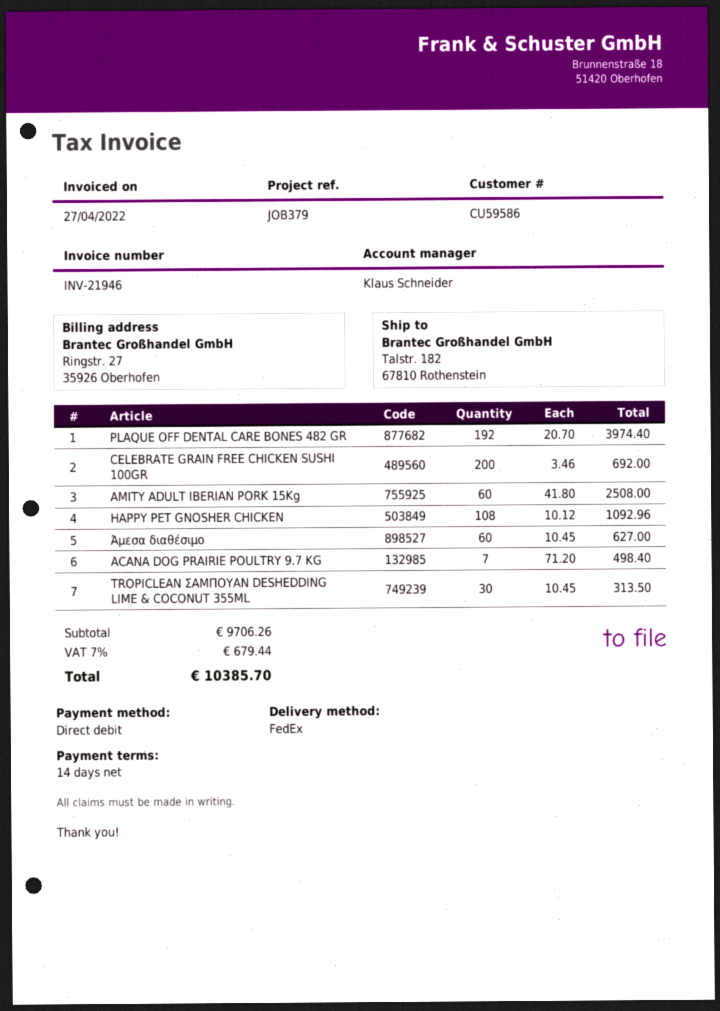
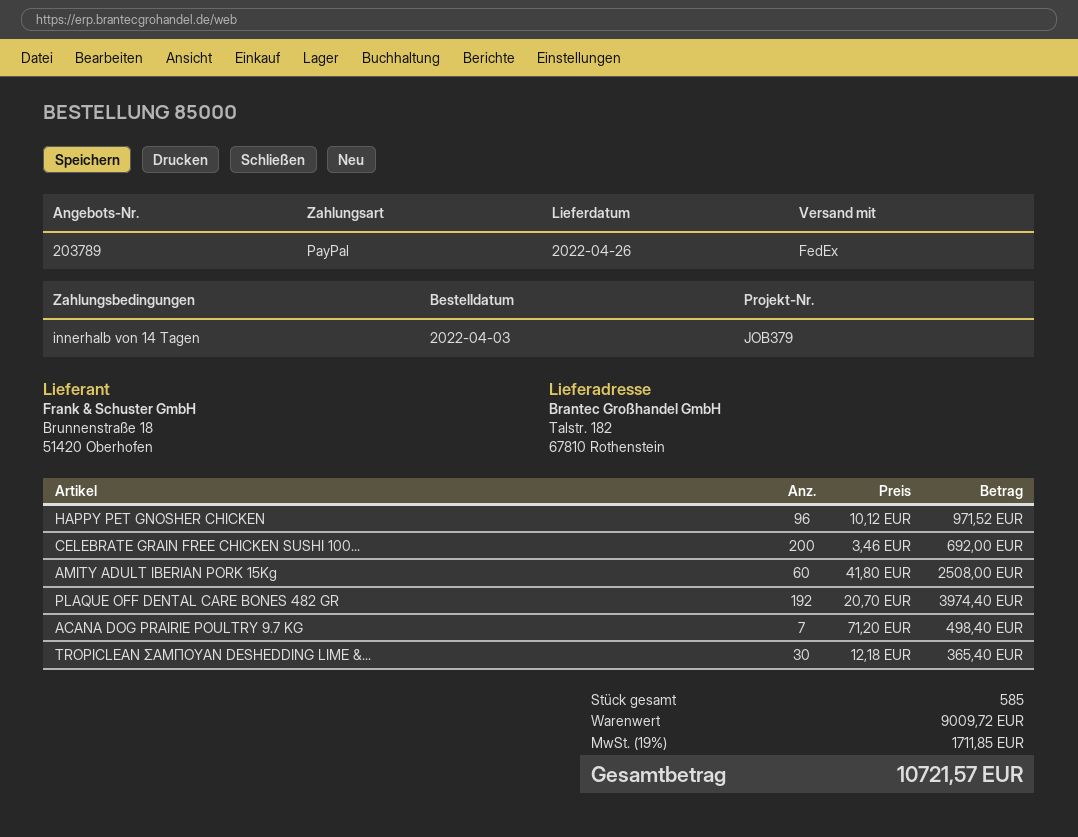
payment method: direct debit -> PayPal
HAPPY PET GNOSHER CHICKEN: 108 x 10.12 = 1092.96 -> 96 x 10.12 = 971.52
Άμεσα διαθέσιμο: 60 x 10.45 = 627.00 -> none
TROPICLEAN ΣΑΜΠΟΥΑΝ DESHEDDING LIME & COCONUT 355ML: 30 x 10.45 = 313.50 -> 30 x 12.18 = 365.40
subtotal: 9706.26 -> 9009.72
tax: 7% = 679.44 -> 19% = 1711.85
total: 10385.70 -> 10721.57

